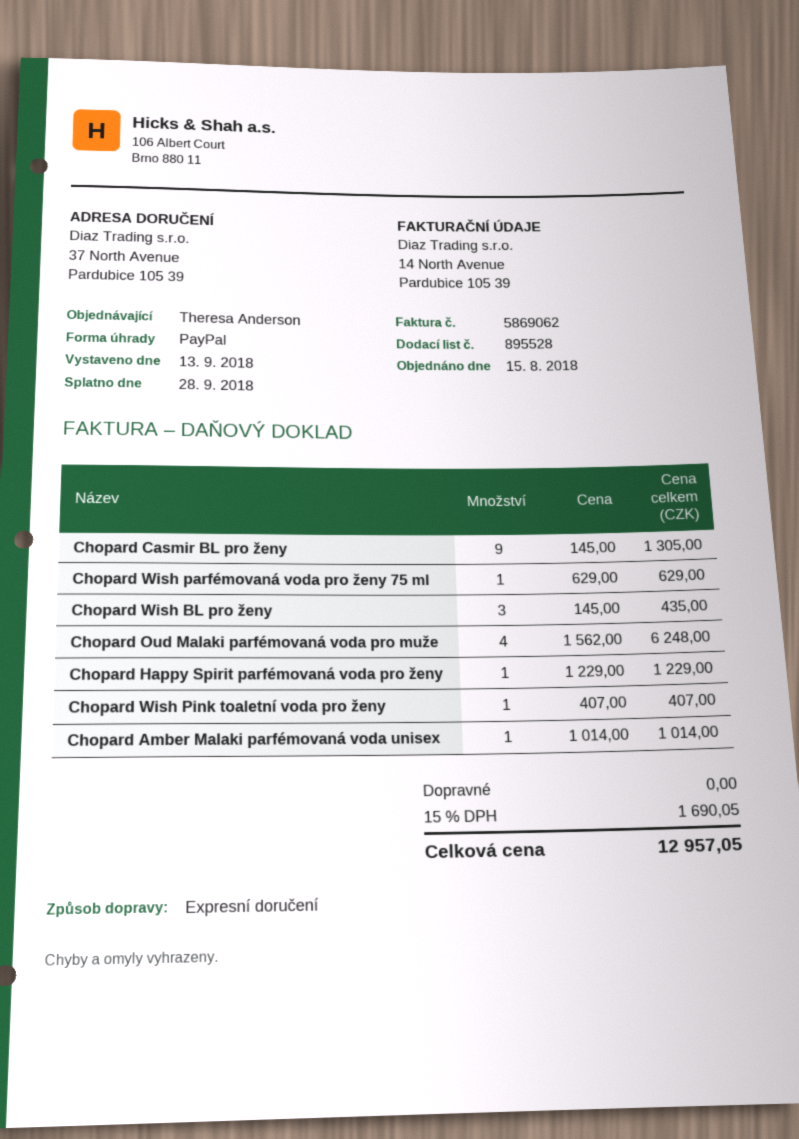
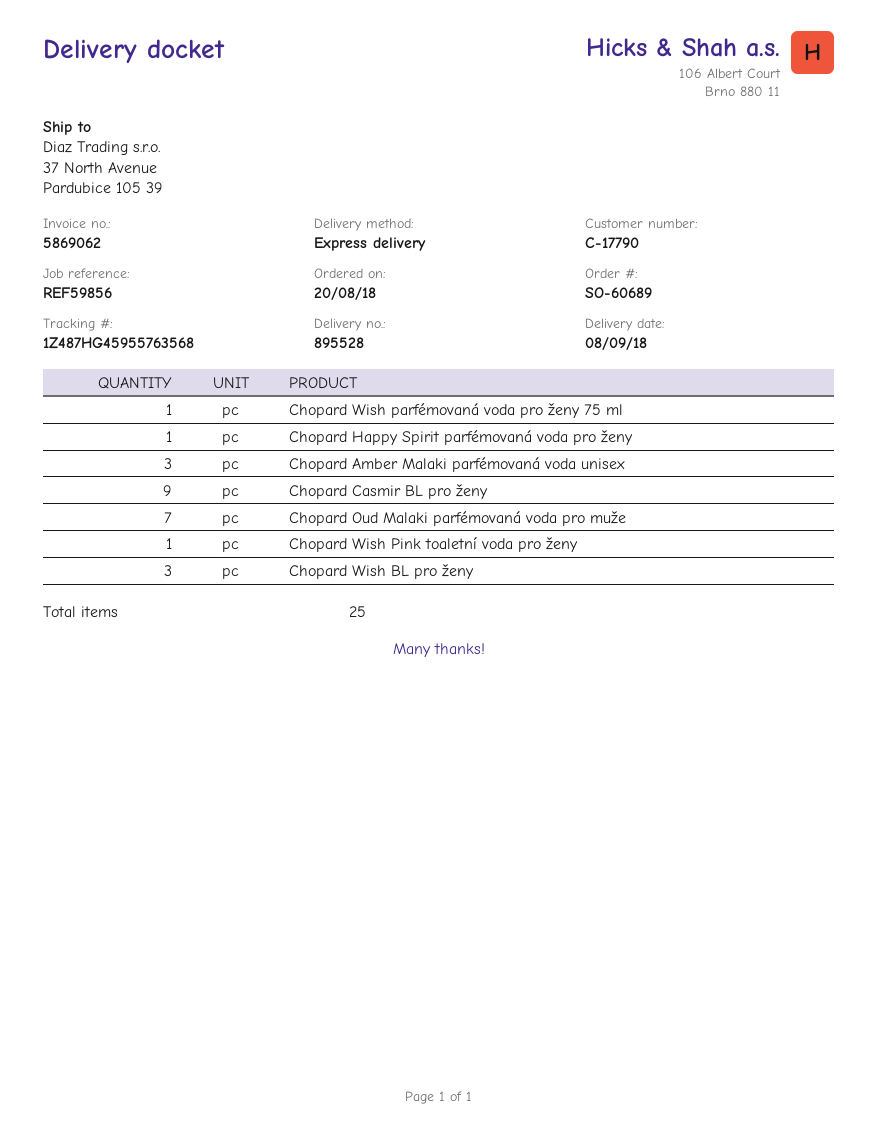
order date: 2018-08-15 -> 2018-08-20
Chopard Oud Malaki parfémovaná voda pro muže: 4 -> 7
Chopard Amber Malaki parfémovaná voda unisex: 1 -> 3

